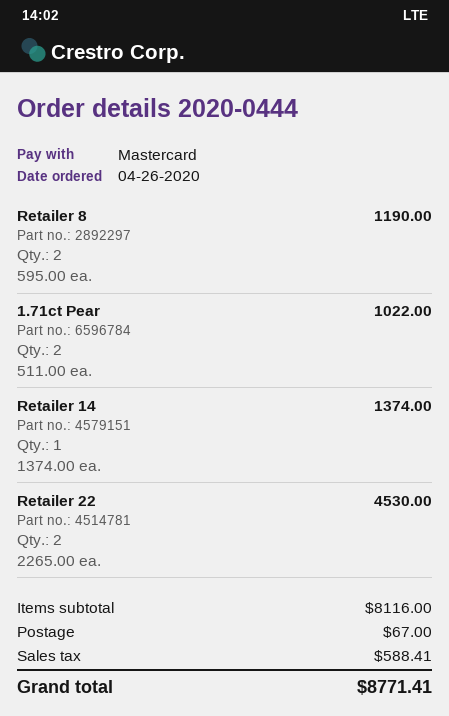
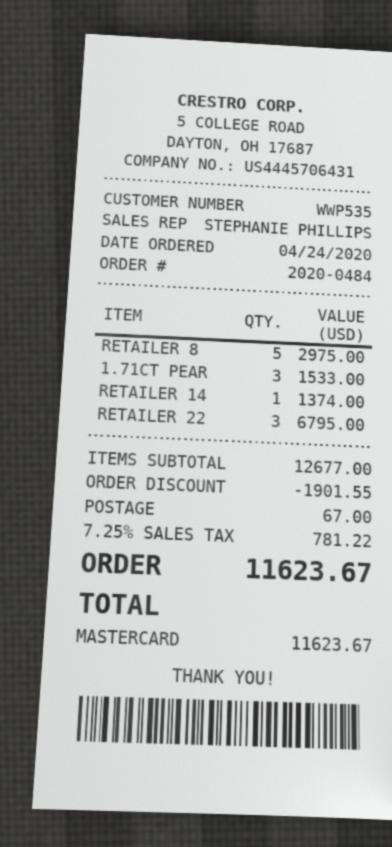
order number: 2020-0444 -> 2020-0484
order date: 2020-04-26 -> 2020-04-24
Retailer 8: 2 for 1190.00 -> 5 for 2975.00
1.71ct Pear: 2 for 1022.00 -> 3 for 1533.00
Retailer 22: 2 for 4530.00 -> 3 for 6795.00
subtotal: 8116.00 -> 12677.00
discount: none -> 1901.55
tax: 588.41 -> 781.22
total: 8771.41 -> 11623.67

